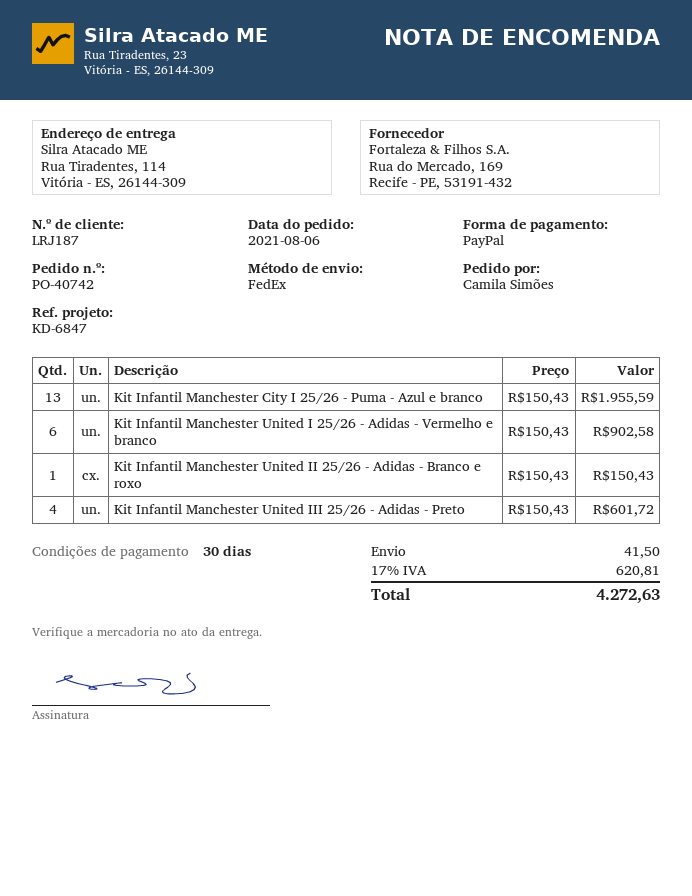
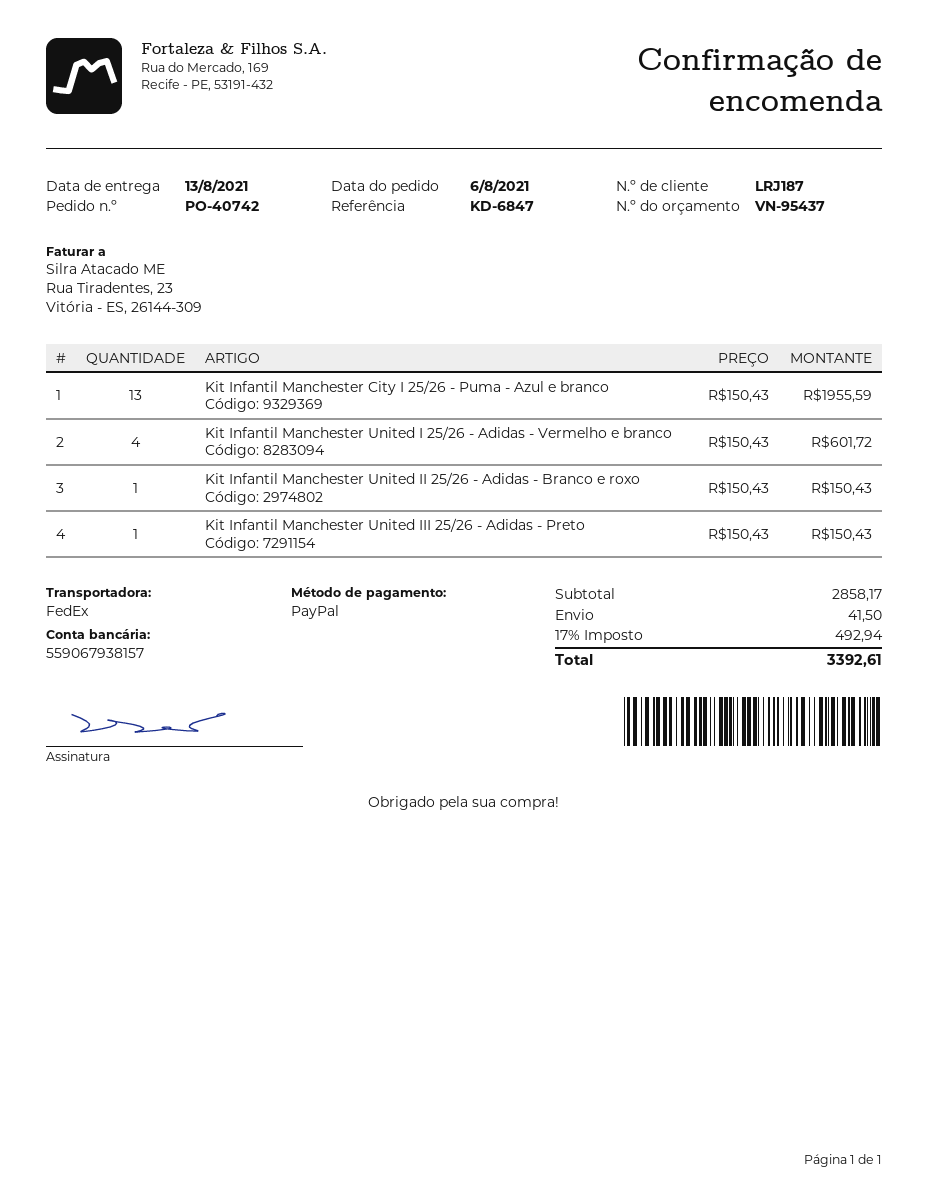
Kit Infantil Manchester United I 25/26 - Adidas - Vermelho e branco: 6 x 150.43 = 902.58 -> 4 x 150.43 = 601.72
Kit Infantil Manchester United III 25/26 - Adidas - Preto: 4 x 150.43 = 601.72 -> 1 x 150.43 = 150.43
tax: 17% = 620.81 -> 17% = 492.94
total: 4272.63 -> 3392.61

